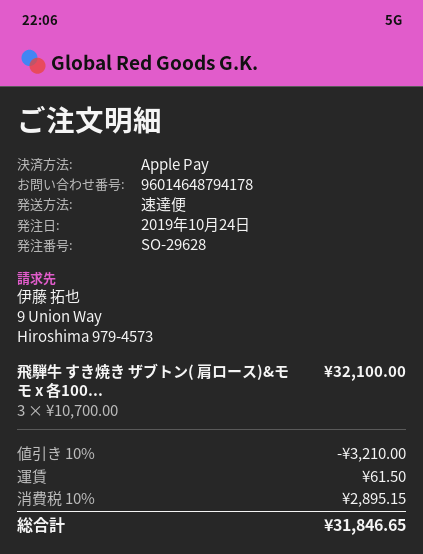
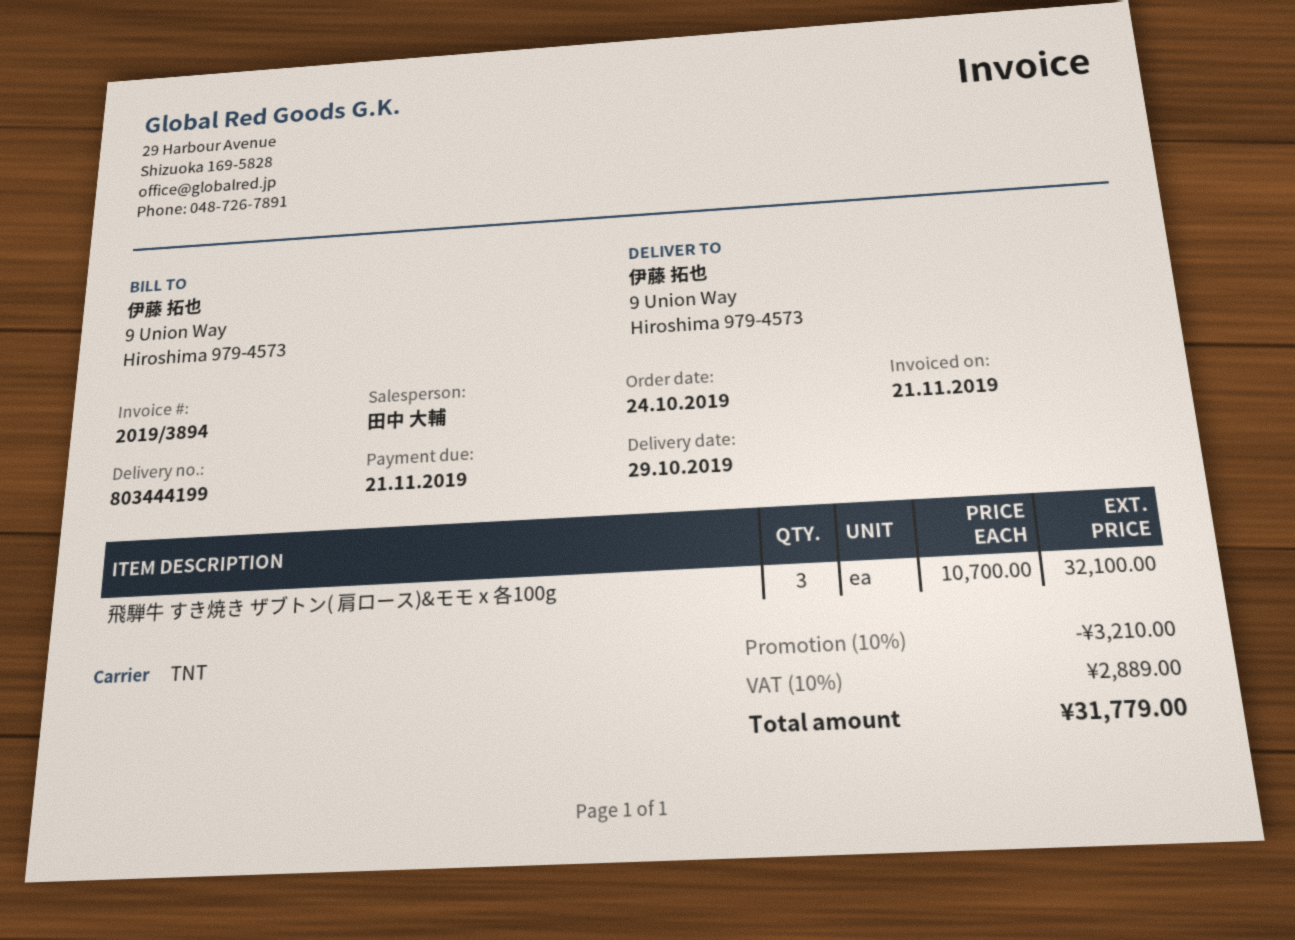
shipping method: express -> TNT
shipping: 61.50 -> none
tax: 10% = 2895.15 -> 10% = 2889.00
total: 31846.65 -> 31779.00

